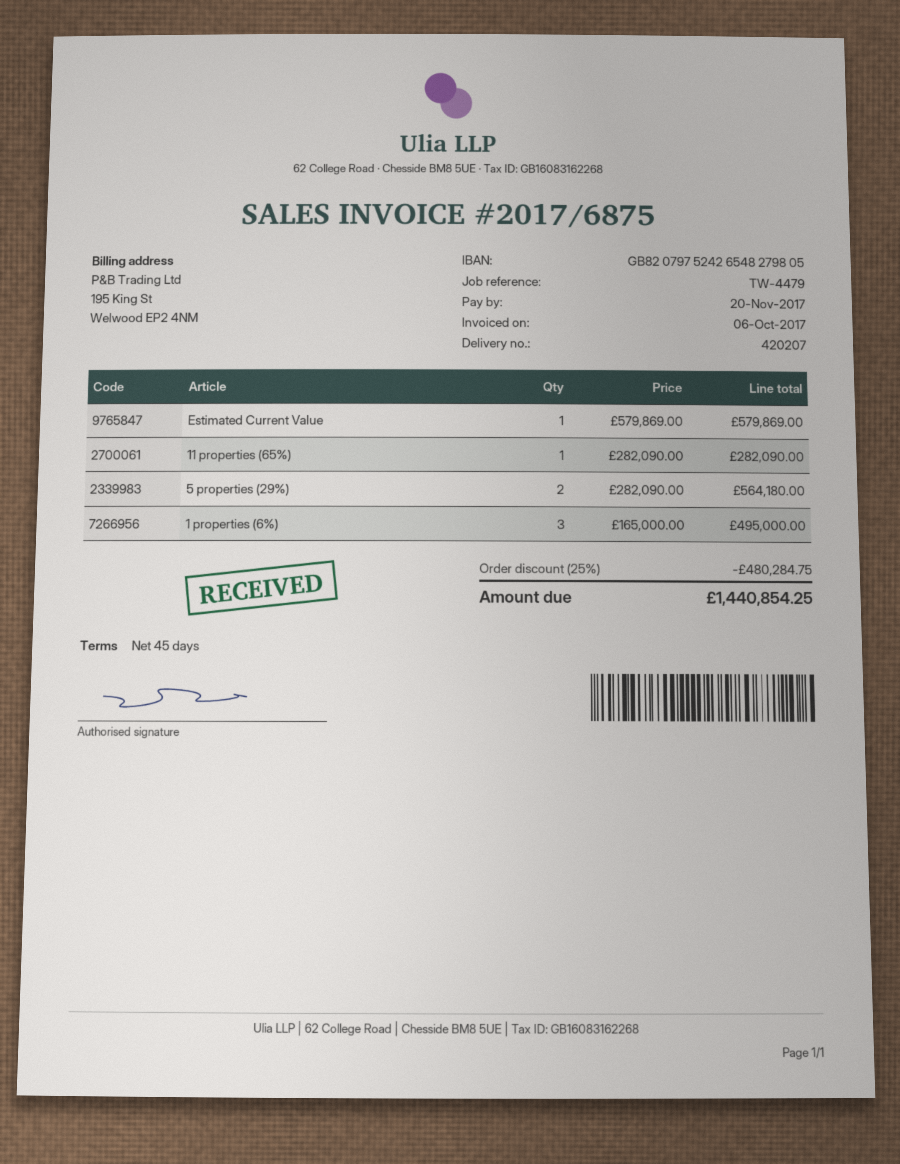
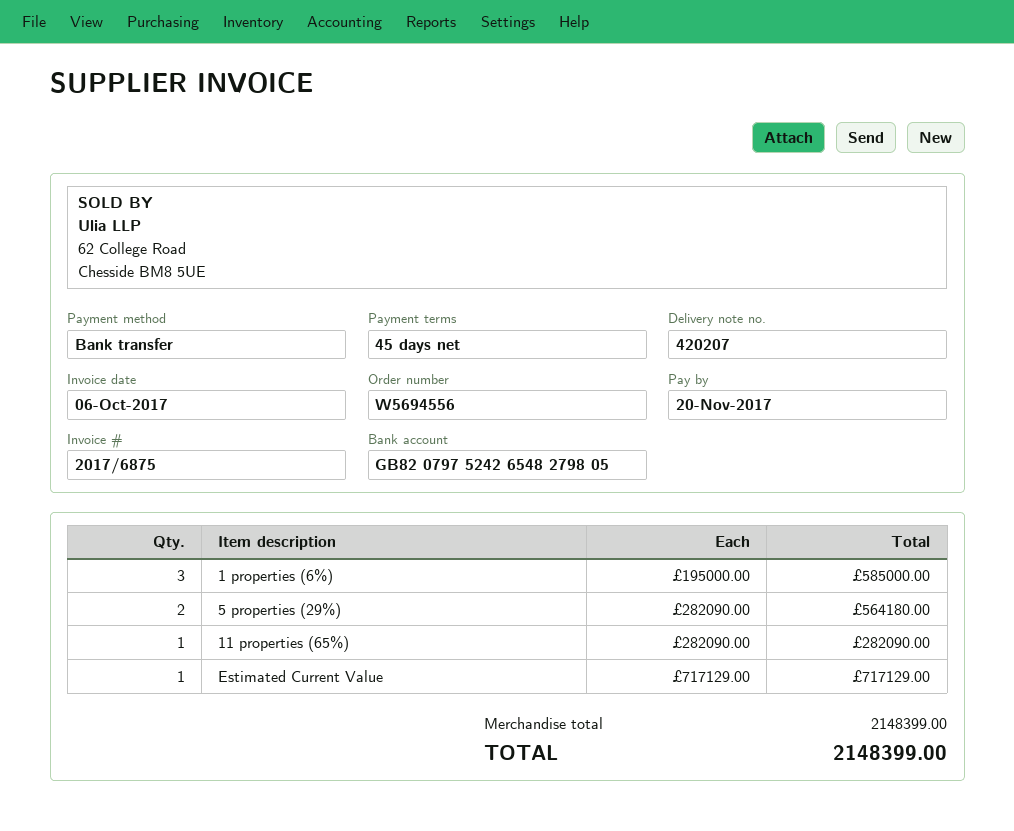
Estimated Current Value: 1 x 579869.00 = 579869.00 -> 1 x 717129.00 = 717129.00
1 properties (6%): 3 x 165000.00 = 495000.00 -> 3 x 195000.00 = 585000.00
discount: 25% = 480284.75 -> none
total: 1440854.25 -> 2148399.00

